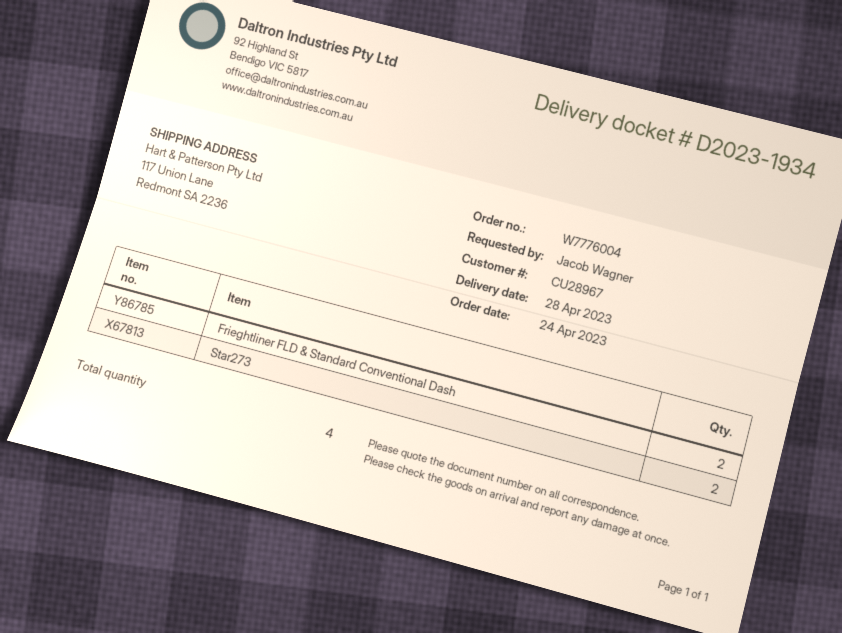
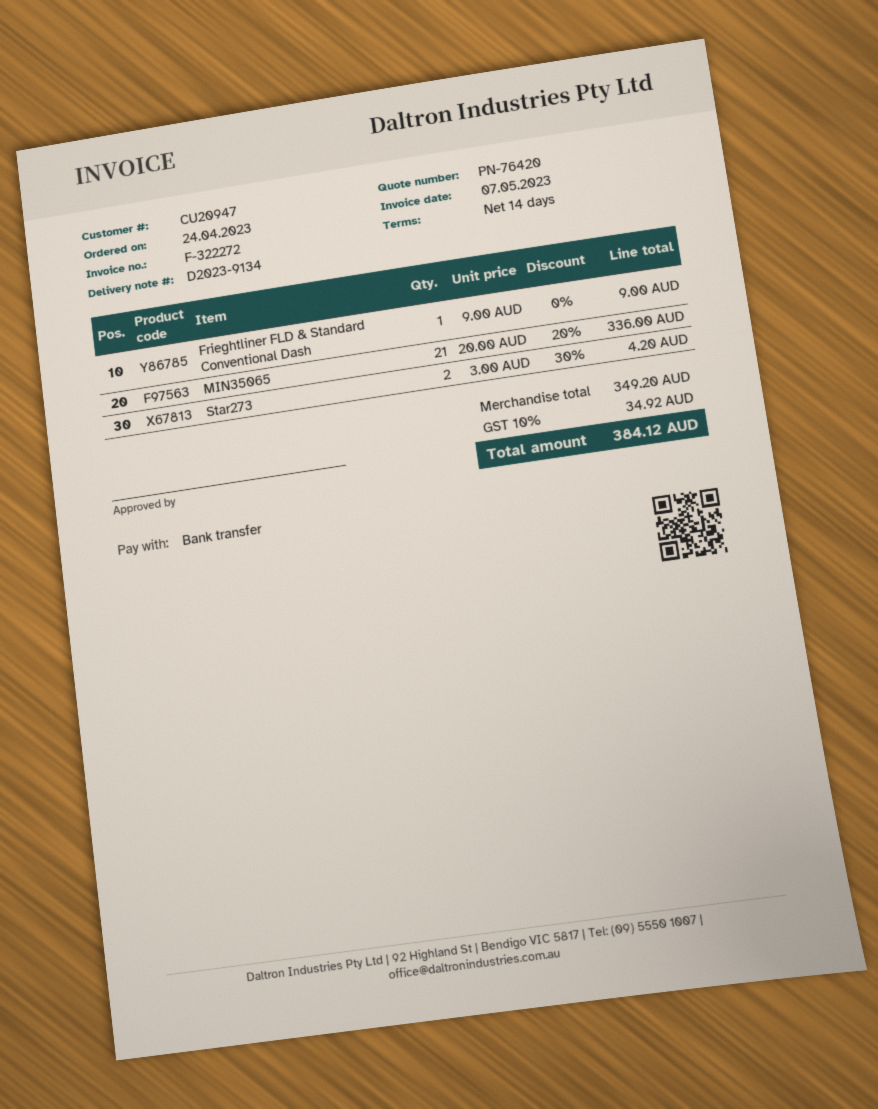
delivery note number: D2023-1934 -> D2023-9134
customer number: CU28967 -> CU20947
Frieghtliner FLD & Standard Conventional Dash: 2 -> 1
MIN35065: none -> 21

